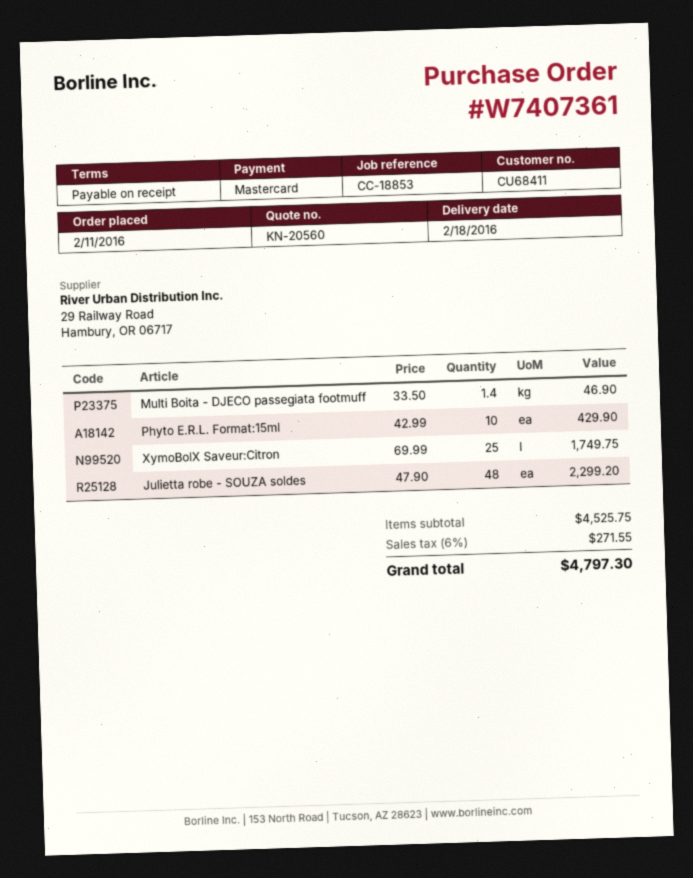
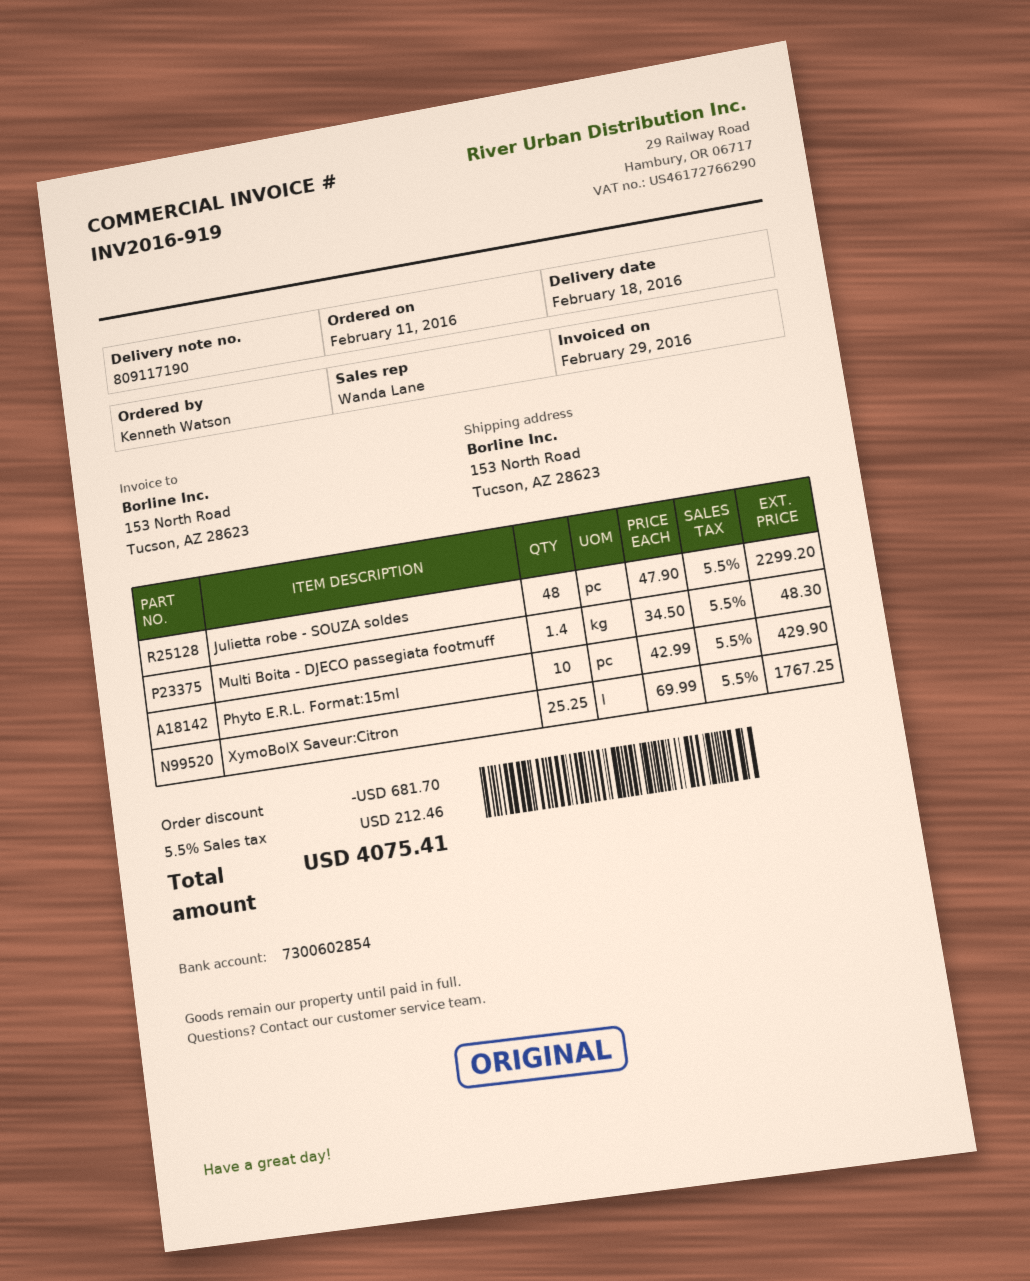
Multi Boita - DJECO passegiata footmuff: 1.4 x 33.50 = 46.90 -> 1.4 x 34.50 = 48.30
XymoBolX Saveur:Citron: 25 x 69.99 = 1749.75 -> 25.25 x 69.99 = 1767.25
discount: none -> 681.70
tax: 6% = 271.55 -> 5.5% = 212.46
total: 4797.30 -> 4075.41

